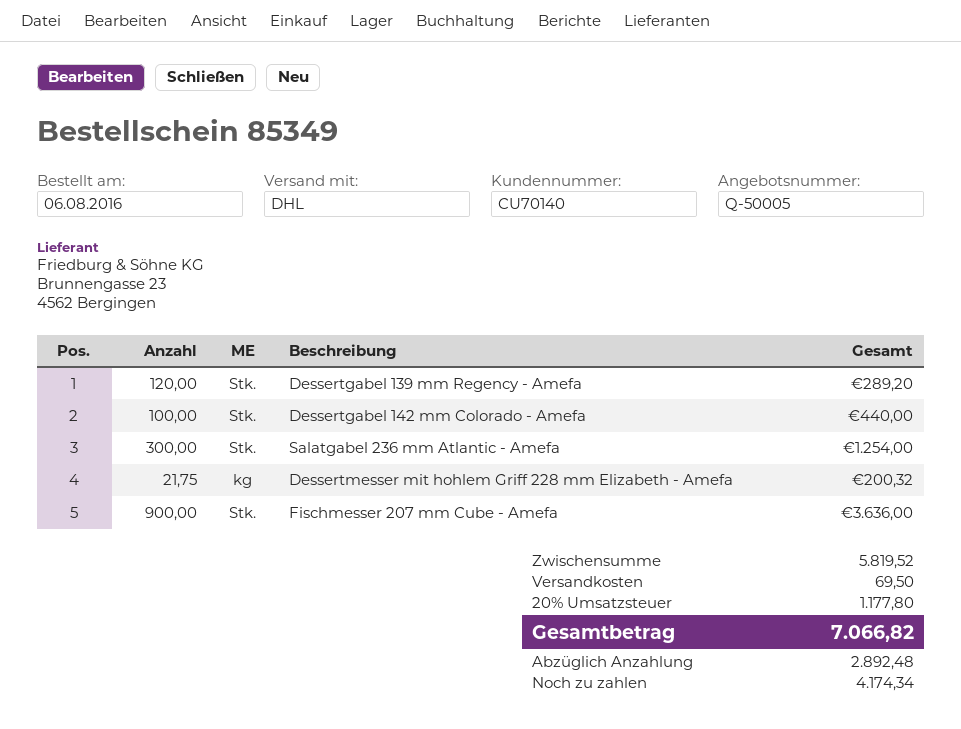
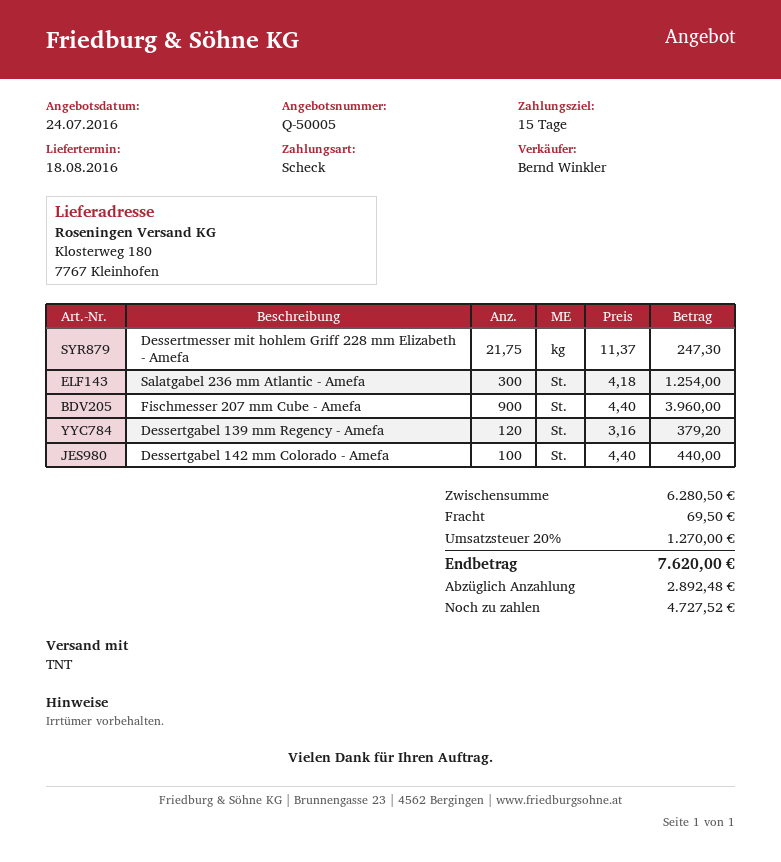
shipping method: DHL -> TNT
Dessertgabel 139 mm Regency - Amefa: 120 for 289.20 -> 120 for 379.20
Dessertmesser mit hohlem Griff 228 mm Elizabeth - Amefa: 21.75 for 200.32 -> 21.75 for 247.30
Fischmesser 207 mm Cube - Amefa: 900 for 3636.00 -> 900 for 3960.00
subtotal: 5819.52 -> 6280.50
tax: 20% = 1177.80 -> 20% = 1270.00
total: 7066.82 -> 7620.00
balance: 4174.34 -> 4727.52

